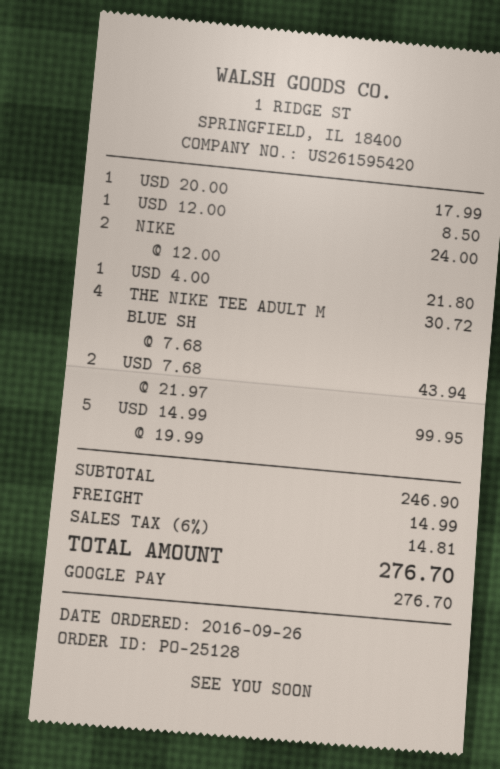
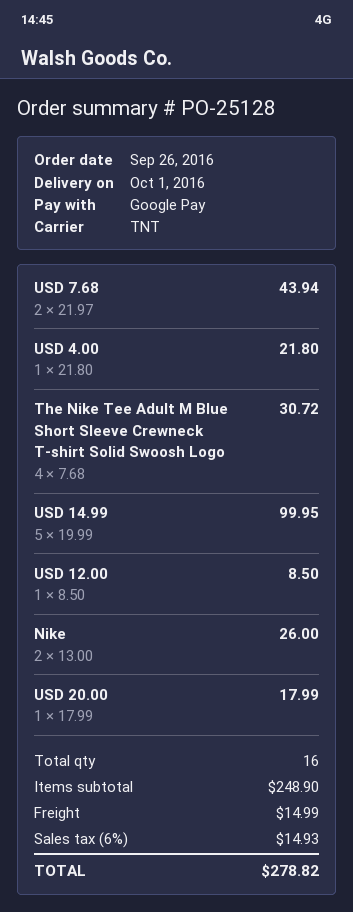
NIKE: 2 x 12.00 = 24.00 -> 2 x 13.00 = 26.00
subtotal: 246.90 -> 248.90
tax: 6% = 14.81 -> 6% = 14.93
total: 276.70 -> 278.82

